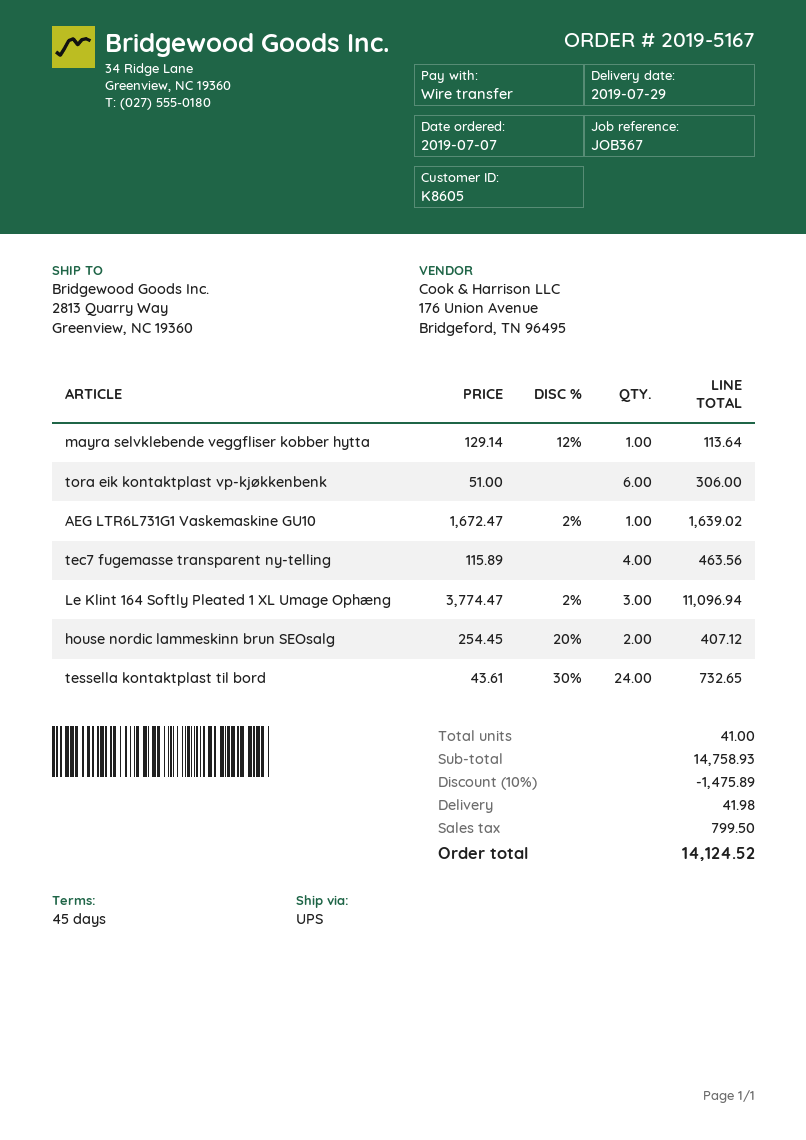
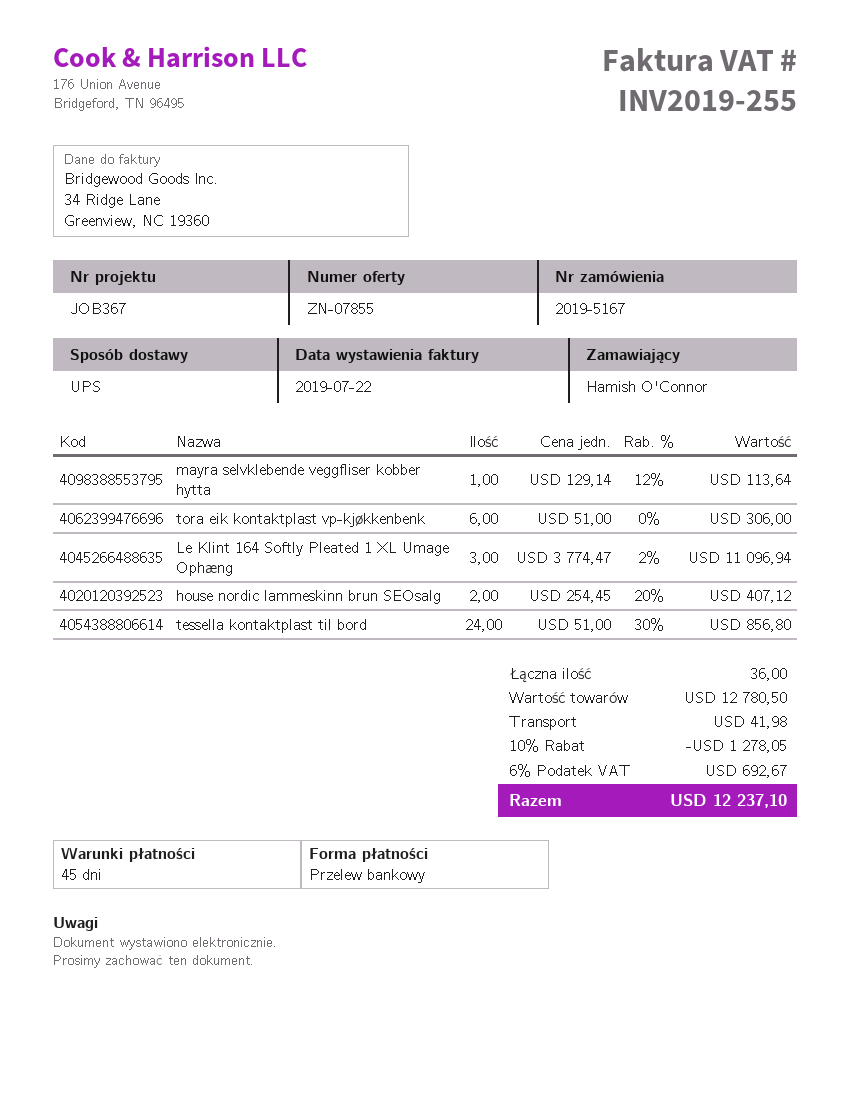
AEG LTR6L731G1 Vaskemaskine GU10: 1 x 1672.47 - 2% = 1639.02 -> none
tec7 fugemasse transparent ny-telling: 4 x 115.89 = 463.56 -> none
tessella kontaktplast til bord: 24 x 43.61 - 30% = 732.65 -> 24 x 51.00 - 30% = 856.80
total quantity: 41 -> 36
subtotal: 14758.93 -> 12780.50
discount: 10% = 1475.89 -> 10% = 1278.05
tax: 799.50 -> 692.67
total: 14124.52 -> 12237.10

